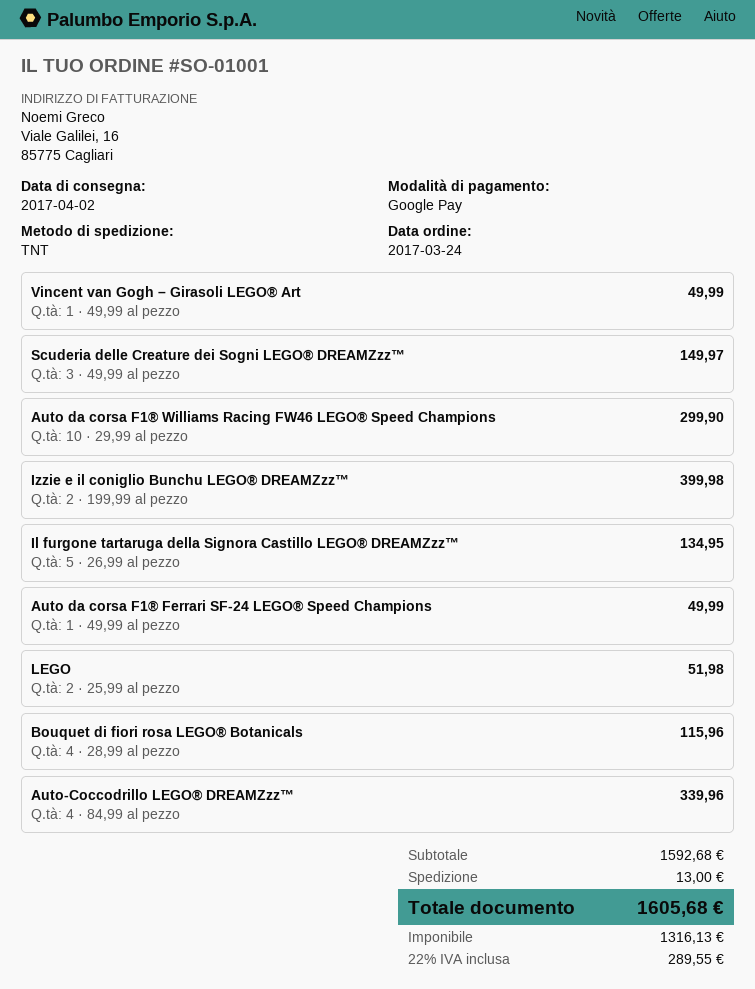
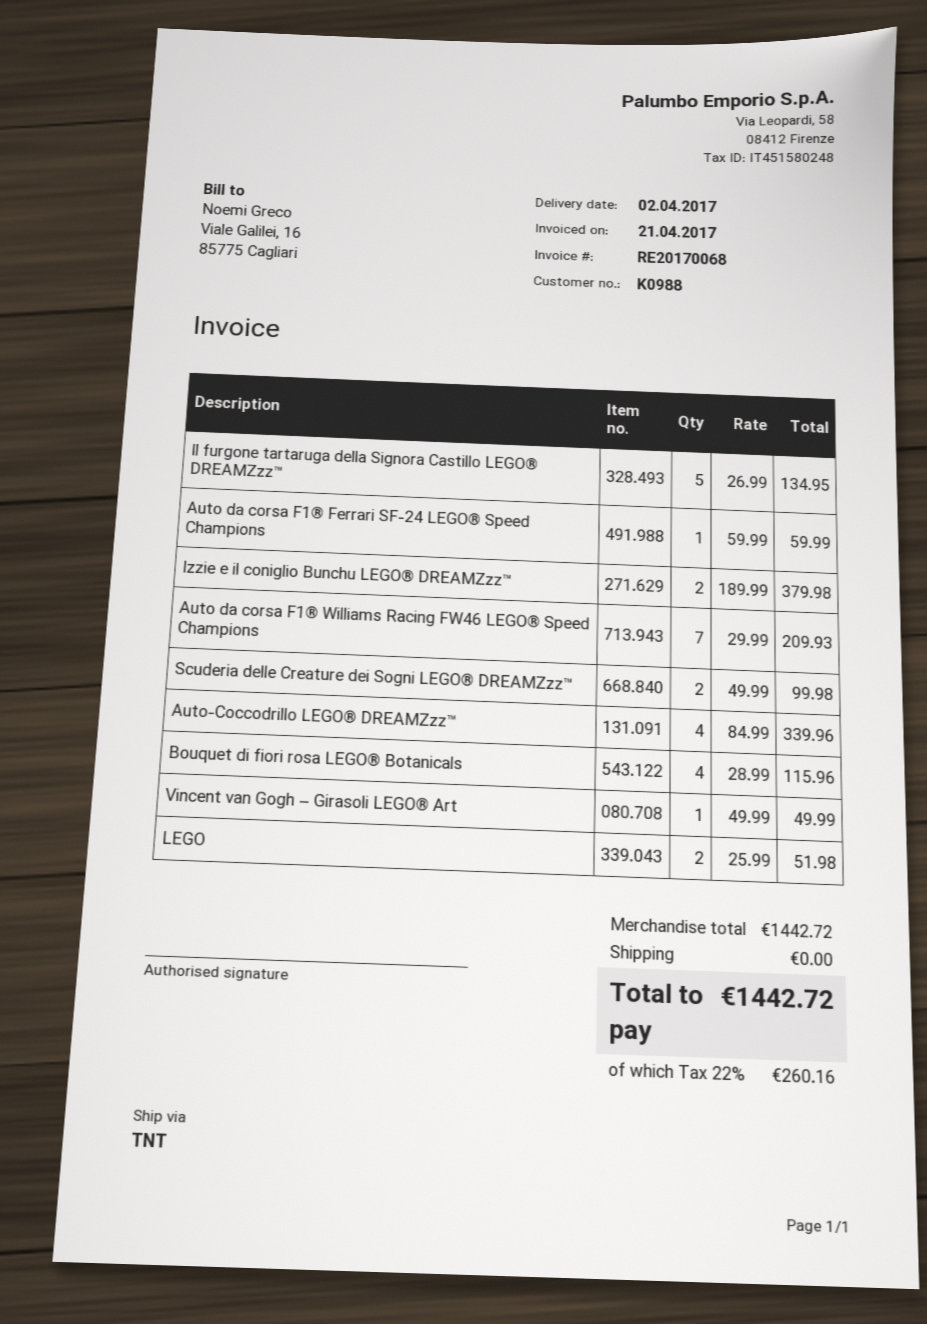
Scuderia delle Creature dei Sogni LEGO® DREAMZzz™: 3 x 49.99 = 149.97 -> 2 x 49.99 = 99.98
Auto da corsa F1® Williams Racing FW46 LEGO® Speed Champions: 10 x 29.99 = 299.90 -> 7 x 29.99 = 209.93
Izzie e il coniglio Bunchu LEGO® DREAMZzz™: 2 x 199.99 = 399.98 -> 2 x 189.99 = 379.98
Auto da corsa F1® Ferrari SF-24 LEGO® Speed Champions: 1 x 49.99 = 49.99 -> 1 x 59.99 = 59.99
subtotal: 1592.68 -> 1442.72
shipping: 13.00 -> 0.00
tax: 22% = 289.55 -> 22% = 260.16
total: 1605.68 -> 1442.72

